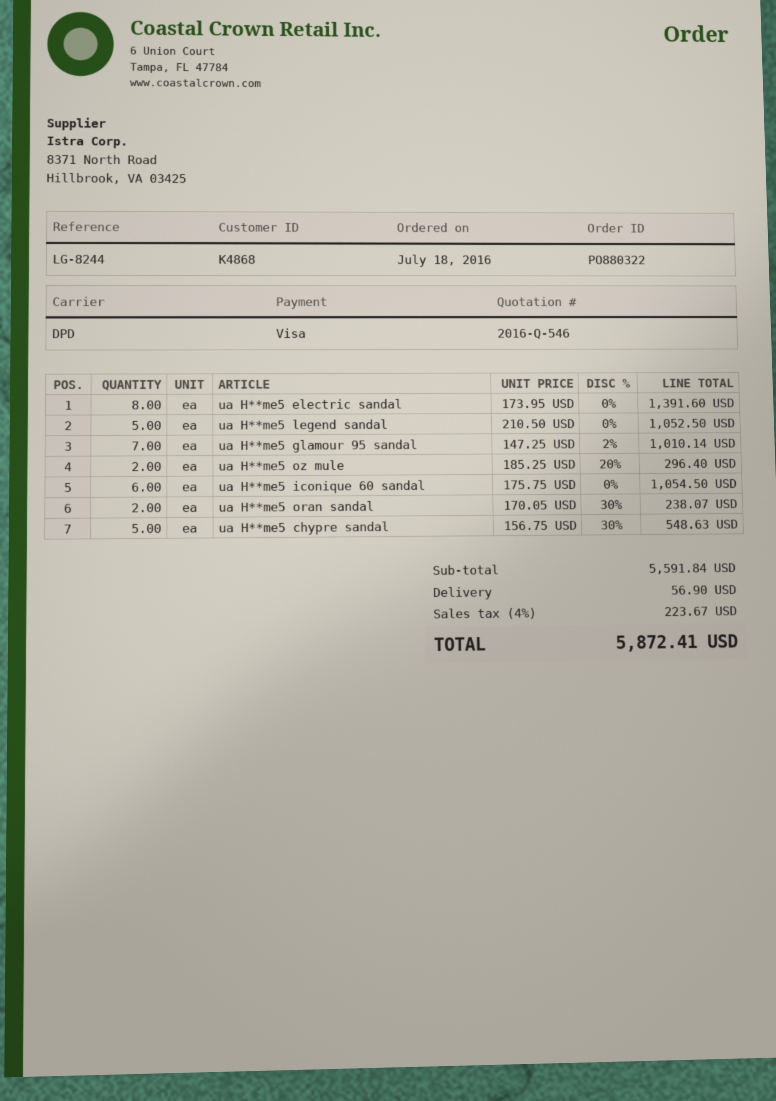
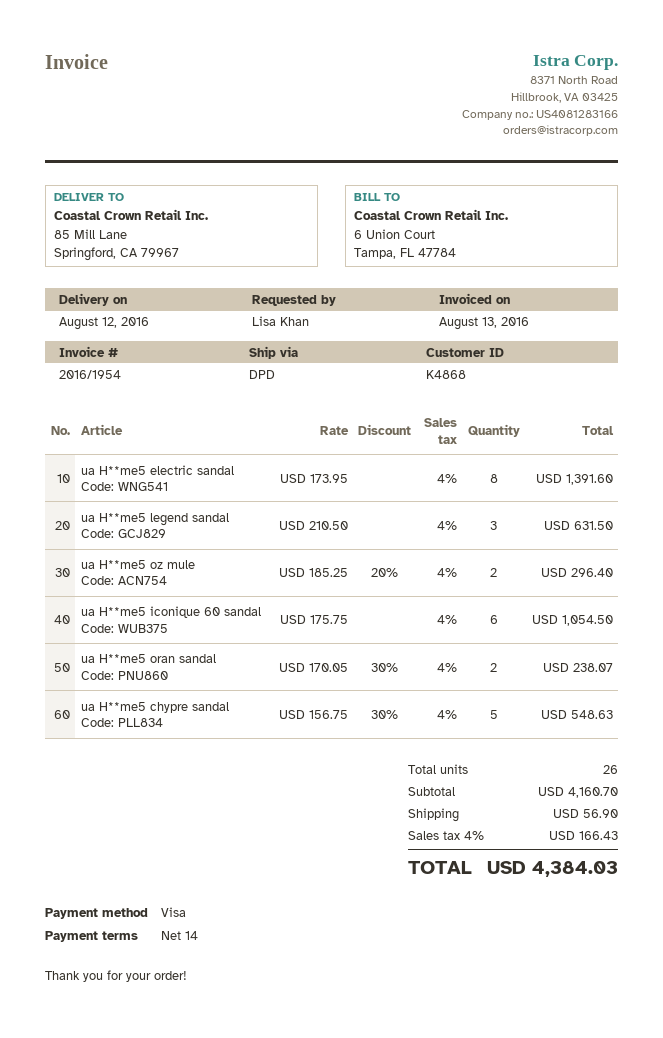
ua H**me5 legend sandal: 5 x 210.50 = 1052.50 -> 3 x 210.50 = 631.50
ua H**me5 glamour 95 sandal: 7 x 147.25 - 2% = 1010.14 -> none
subtotal: 5591.84 -> 4160.70
tax: 4% = 223.67 -> 4% = 166.43
total: 5872.41 -> 4384.03

